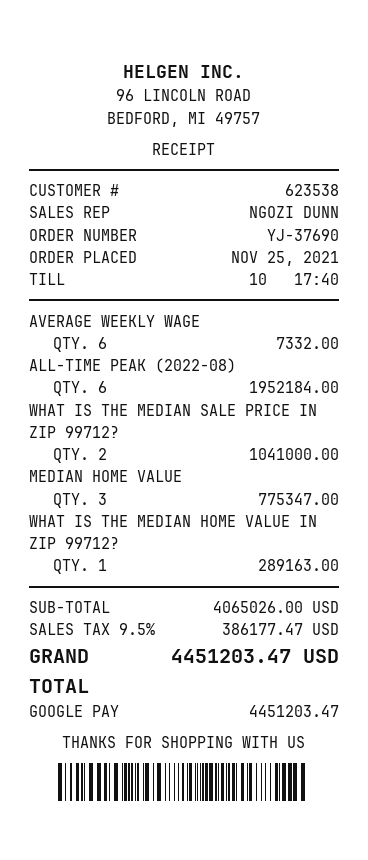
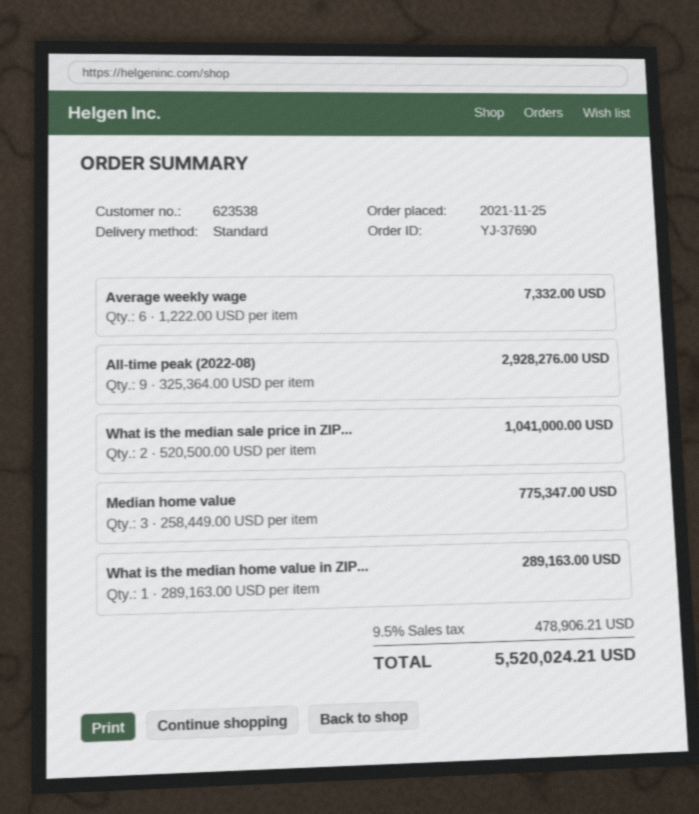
ALL-TIME PEAK (2022-08): 6 for 1952184.00 -> 9 for 2928276.00
tax: 9.5% = 386177.47 -> 9.5% = 478906.21
total: 4451203.47 -> 5520024.21

